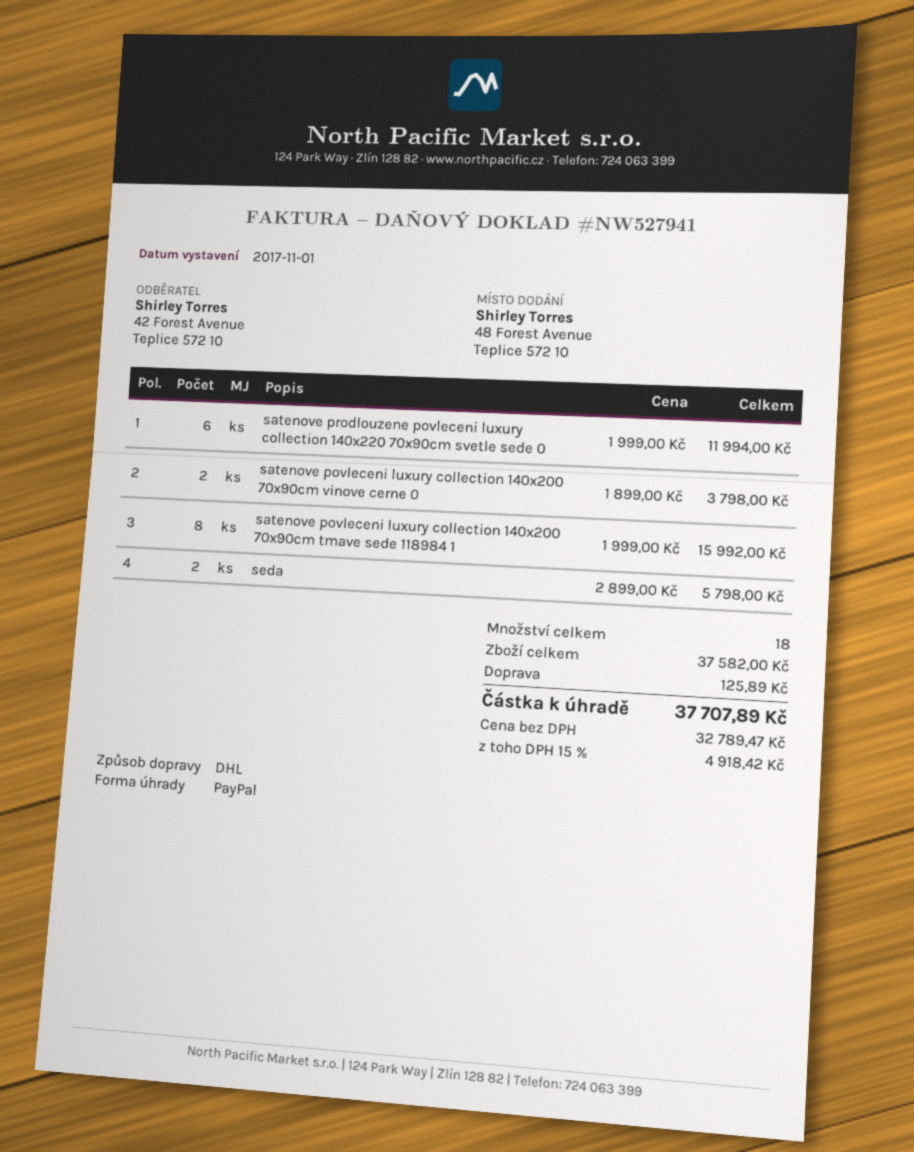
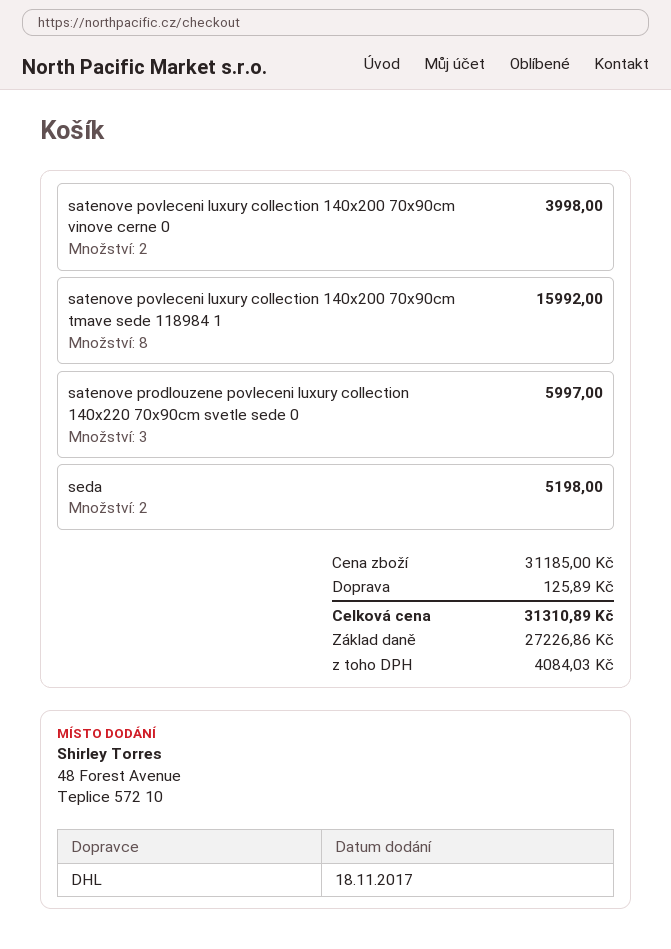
satenove prodlouzene povleceni luxury collection 140x220 70x90cm svetle sede 0: 6 for 11994.00 -> 3 for 5997.00
satenove povleceni luxury collection 140x200 70x90cm vinove cerne 0: 2 for 3798.00 -> 2 for 3998.00
seda: 2 for 5798.00 -> 2 for 5198.00
subtotal: 37582.00 -> 31185.00
net: 32789.47 -> 27226.86
tax: 4918.42 -> 4084.03
total: 37707.89 -> 31310.89

